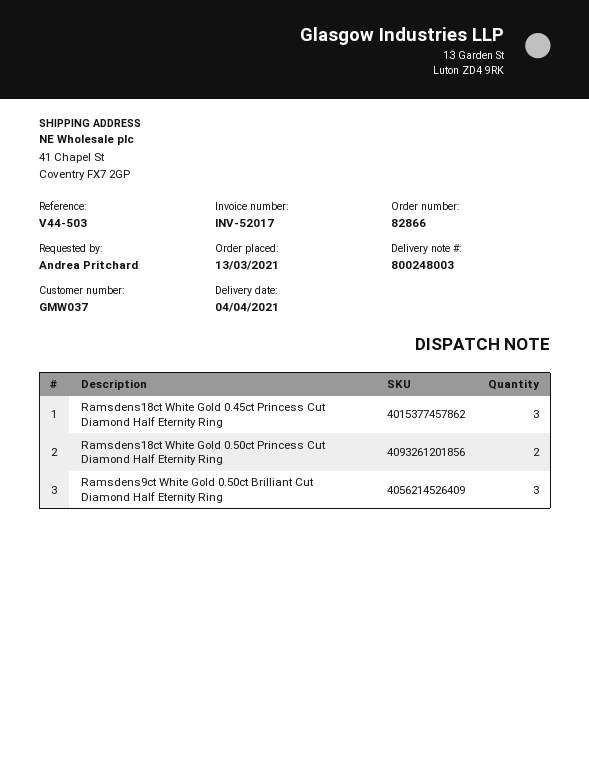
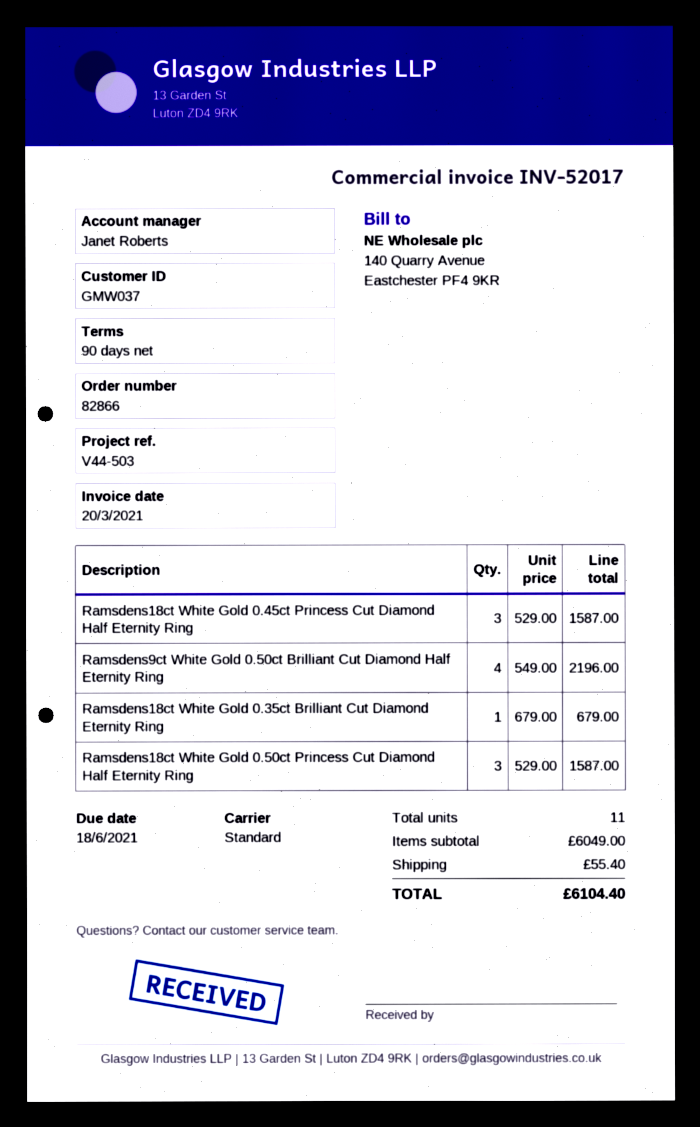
Ramsdens18ct White Gold 0.50ct Princess Cut Diamond Half Eternity Ring: 2 -> 3
Ramsdens9ct White Gold 0.50ct Brilliant Cut Diamond Half Eternity Ring: 3 -> 4
Ramsdens18ct White Gold 0.35ct Brilliant Cut Diamond Eternity Ring: none -> 1

